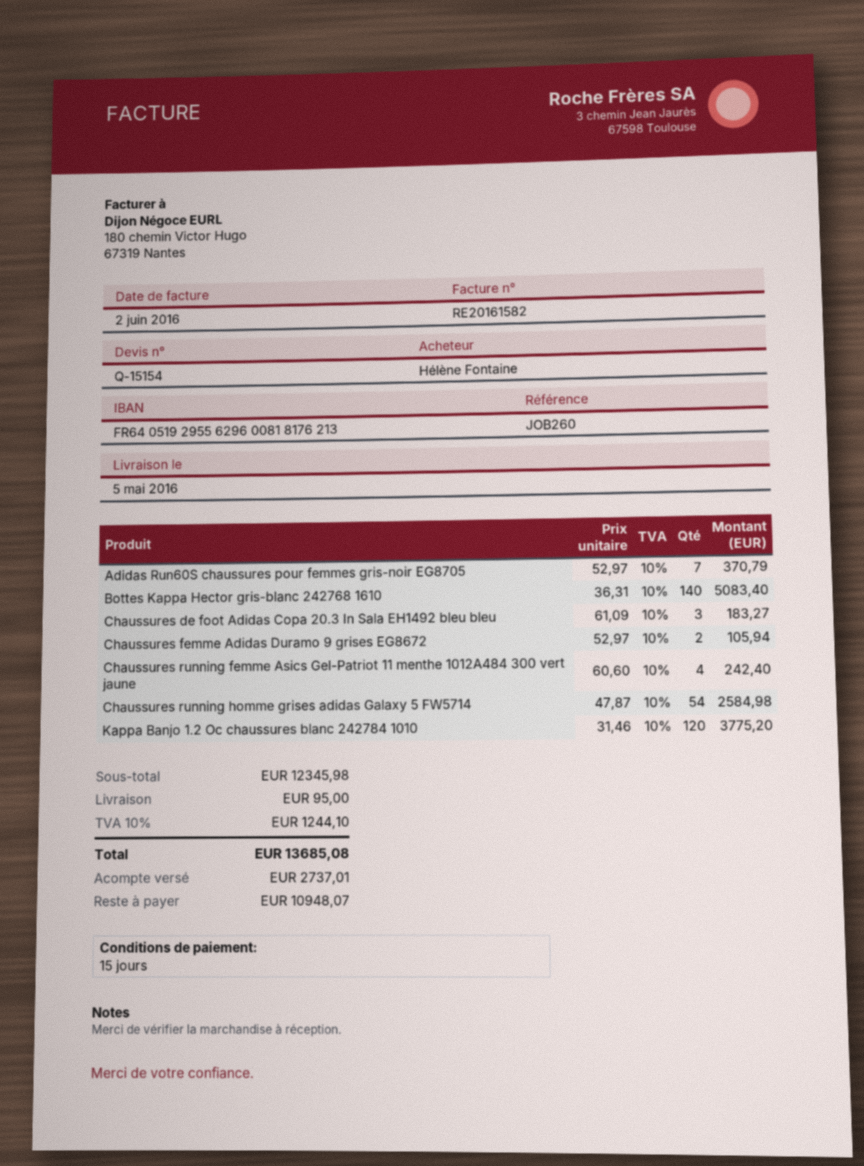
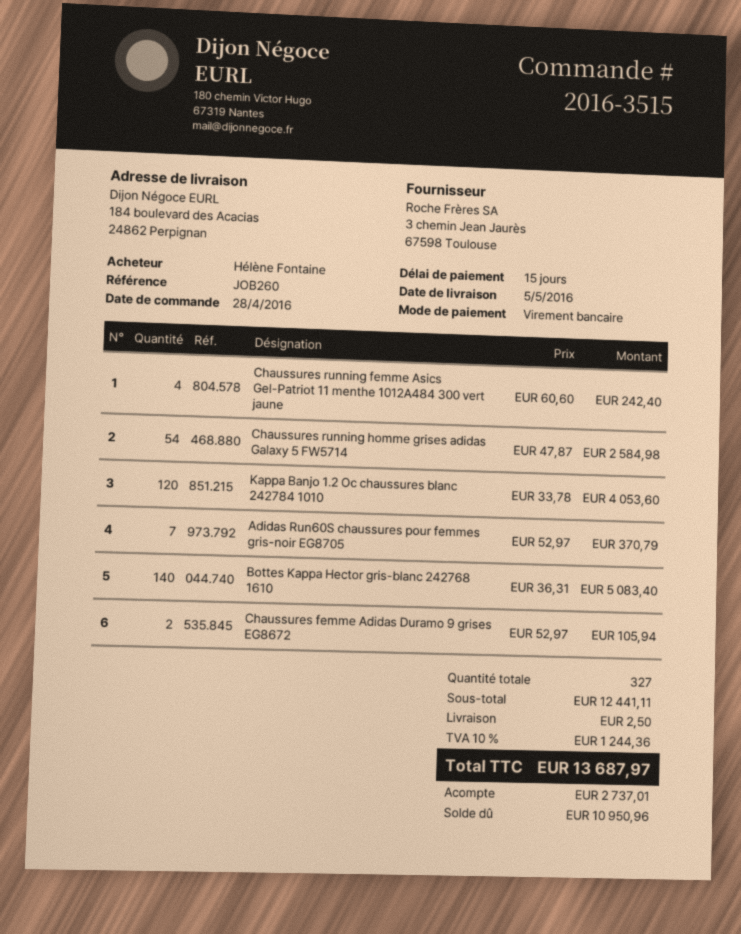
Chaussures de foot Adidas Copa 20.3 In Sala EH1492 bleu bleu: 3 x 61.09 = 183.27 -> none
Kappa Banjo 1.2 Oc chaussures blanc 242784 1010: 120 x 31.46 = 3775.20 -> 120 x 33.78 = 4053.60
subtotal: 12345.98 -> 12441.11
shipping: 95.00 -> 2.50
tax: 10% = 1244.10 -> 10% = 1244.36
total: 13685.08 -> 13687.97
balance: 10948.07 -> 10950.96

